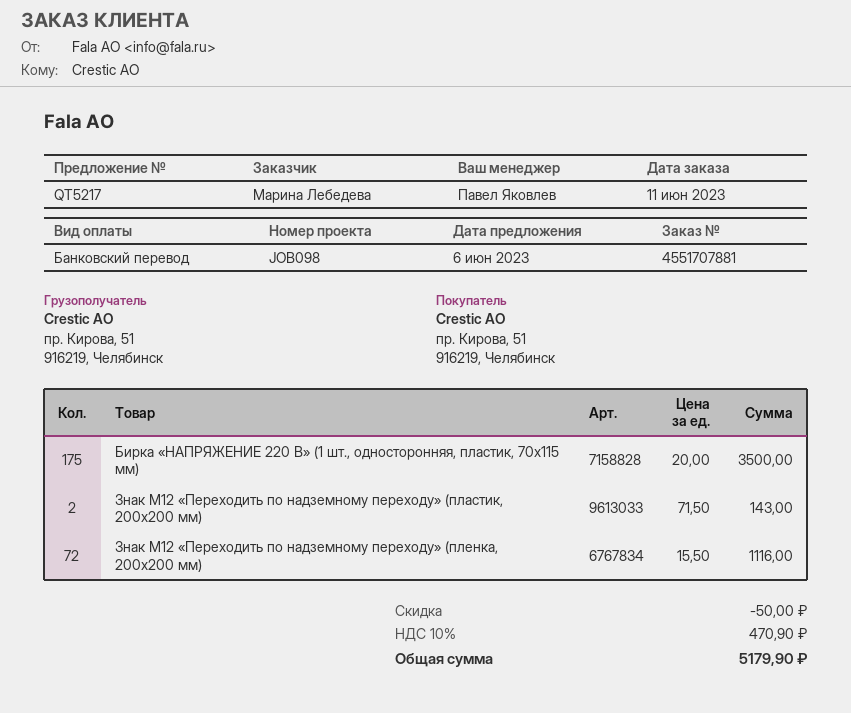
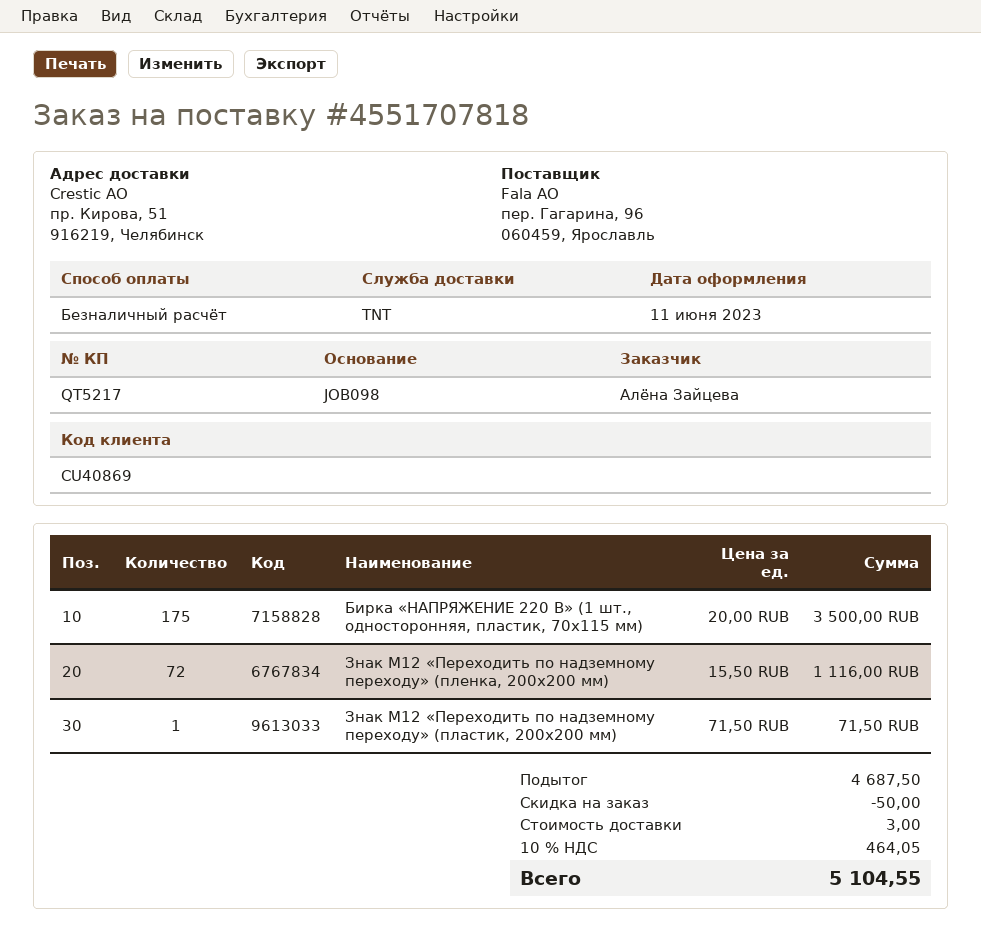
order number: 4551707881 -> 4551707818
ordered by: Марина Лебедева -> Алёна Зайцева
Знак M12 «Переходить по надземному переходу» (пластик, 200х200 мм): 2 x 71.50 = 143.00 -> 1 x 71.50 = 71.50
shipping: none -> 3.00
tax: 10% = 470.90 -> 10% = 464.05
total: 5179.90 -> 5104.55

